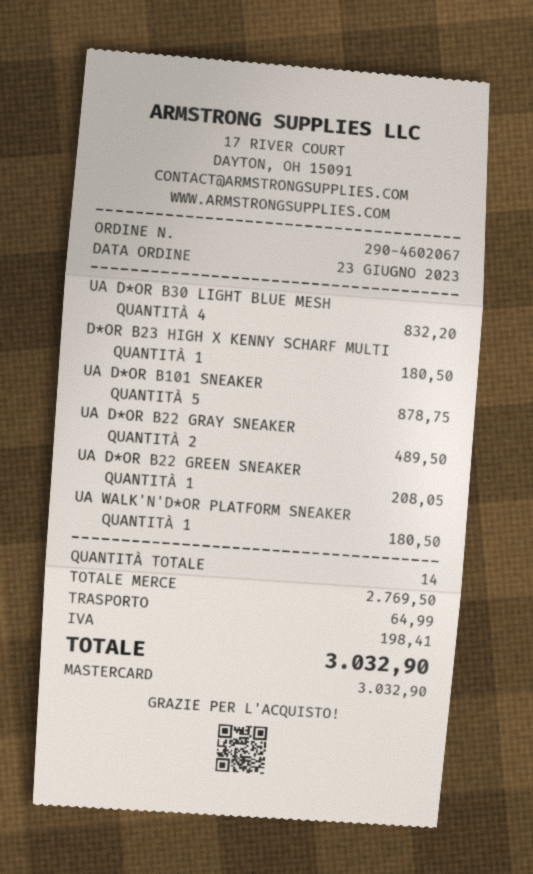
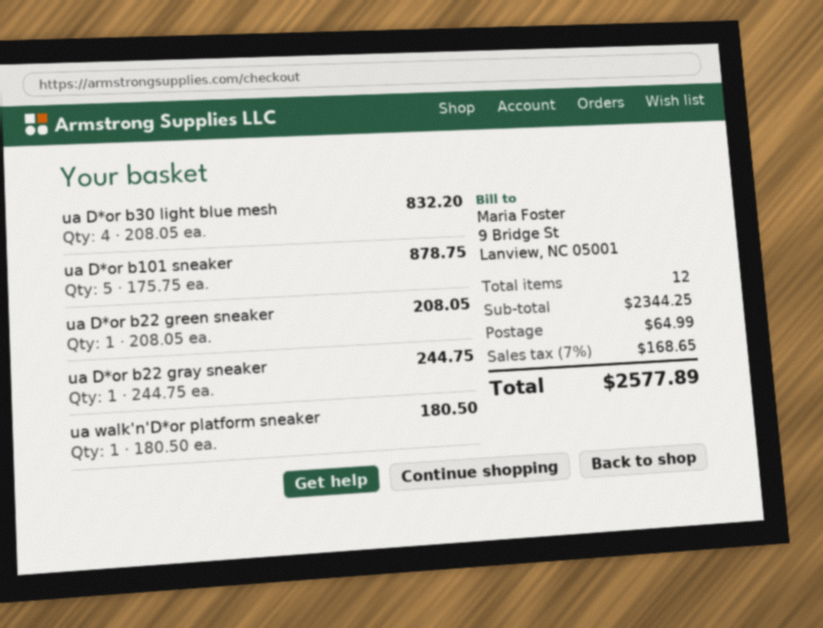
D*OR B23 HIGH X KENNY SCHARF MULTI: 1 for 180.50 -> none
UA D*OR B22 GRAY SNEAKER: 2 for 489.50 -> 1 for 244.75
total quantity: 14 -> 12
subtotal: 2769.50 -> 2344.25
tax: 198.41 -> 168.65
total: 3032.90 -> 2577.89

